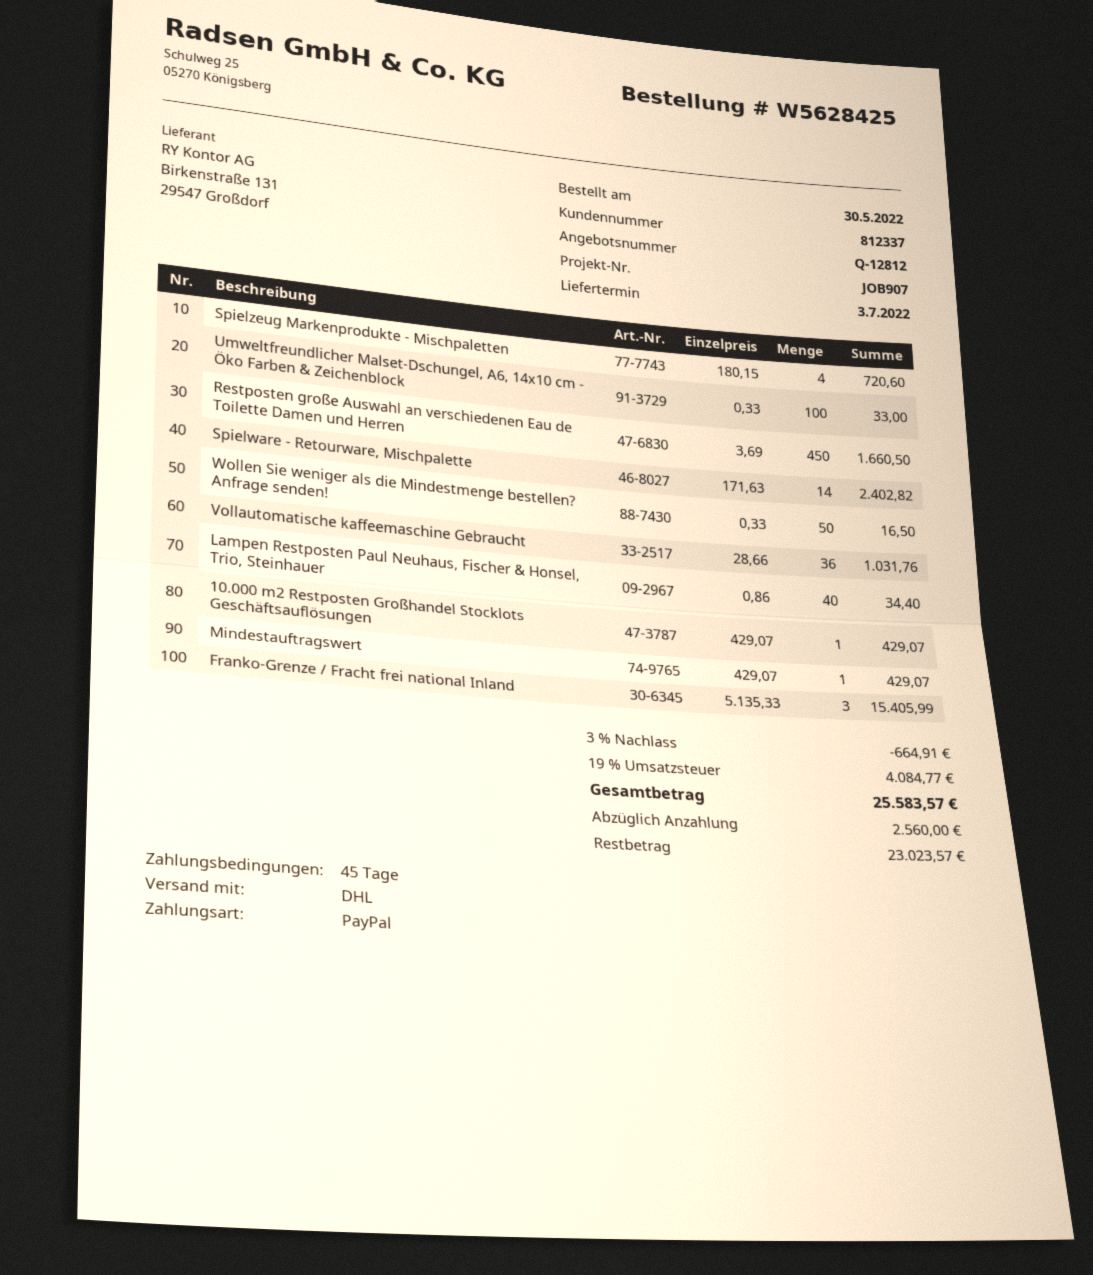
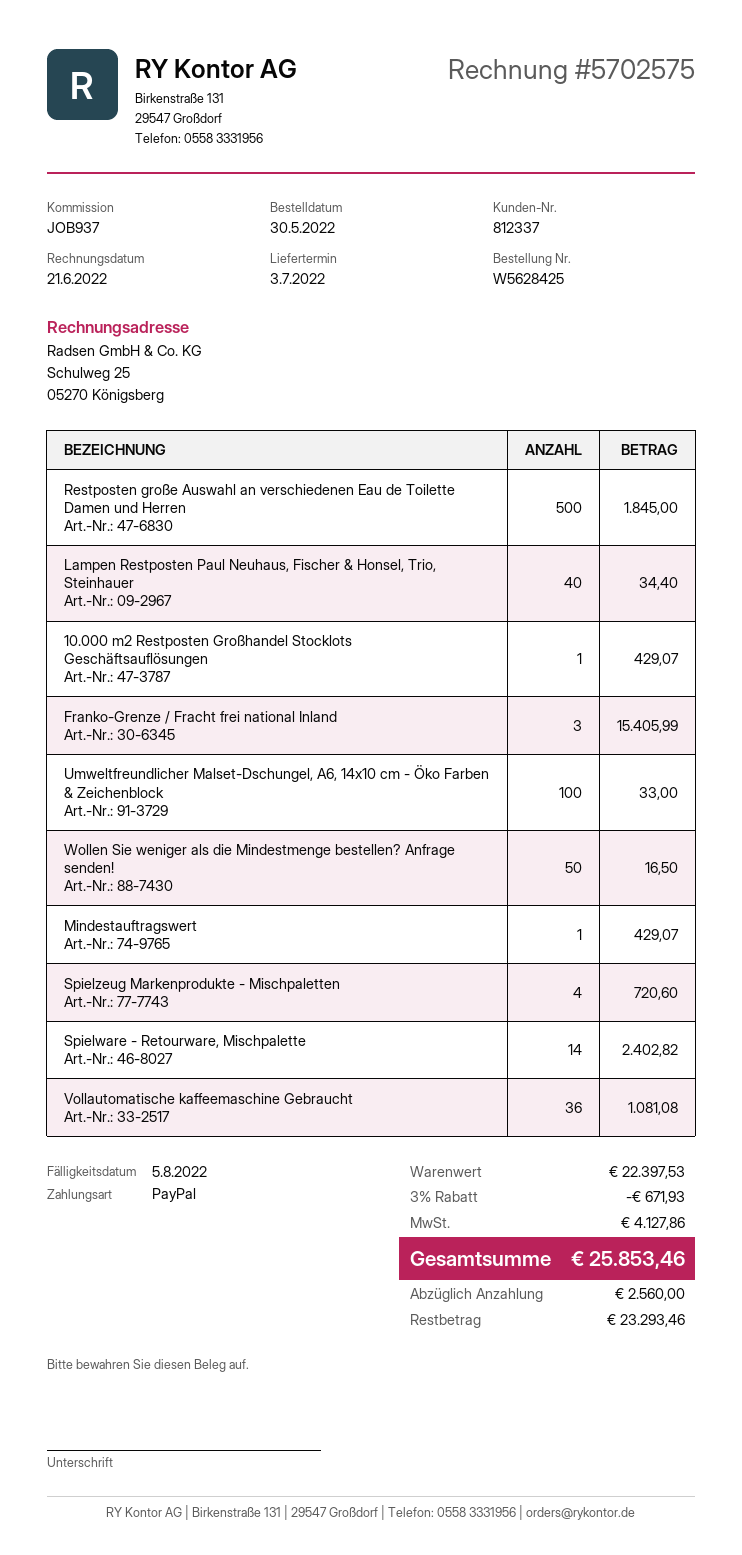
reference: JOB907 -> JOB937
Restposten große Auswahl an verschiedenen Eau de Toilette Damen und Herren: 450 for 1660.50 -> 500 for 1845.00
Vollautomatische kaffeemaschine Gebraucht: 36 for 1031.76 -> 36 for 1081.08
discount: 3% = 664.91 -> 3% = 671.93
tax: 4084.77 -> 4127.86
total: 25583.57 -> 25853.46
balance: 23023.57 -> 23293.46

